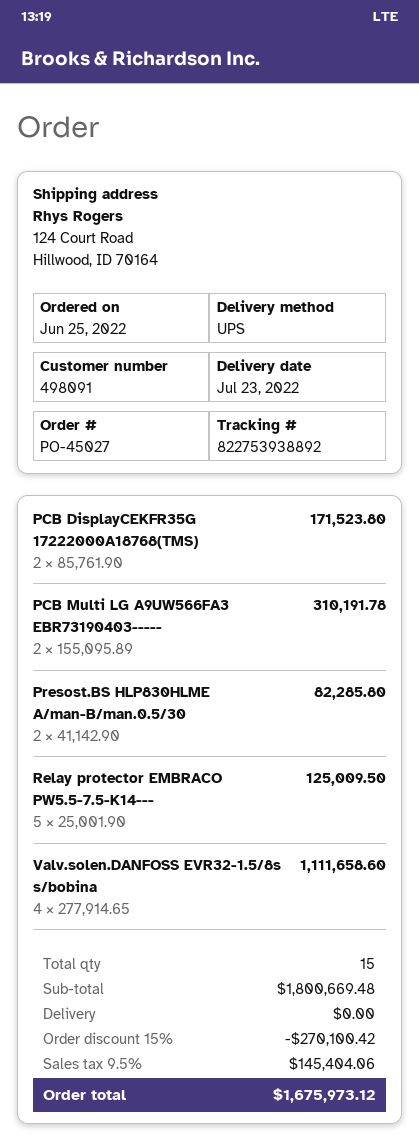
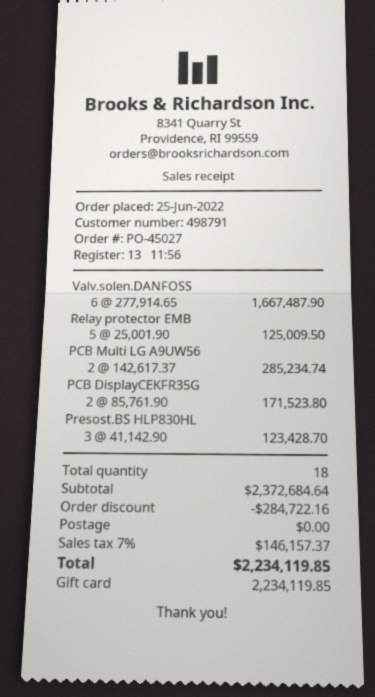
customer number: 498091 -> 498791
PCB Multi LG A9UW566FA3 EBR73190403-----: 2 x 155095.89 = 310191.78 -> 2 x 142617.37 = 285234.74
Presost.BS HLP830HLME A/man-B/man.0.5/30: 2 x 41142.90 = 82285.80 -> 3 x 41142.90 = 123428.70
Valv.solen.DANFOSS EVR32-1.5/8s s/bobina: 4 x 277914.65 = 1111658.60 -> 6 x 277914.65 = 1667487.90
total quantity: 15 -> 18
subtotal: 1800669.48 -> 2372684.64
discount: 270100.42 -> 284722.16
tax: 9.5% = 145404.06 -> 7% = 146157.37
total: 1675973.12 -> 2234119.85

